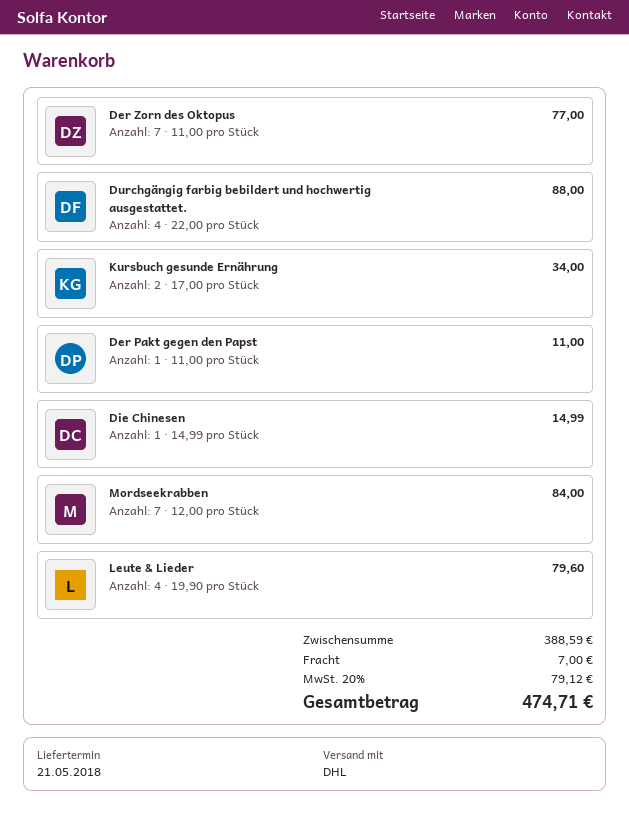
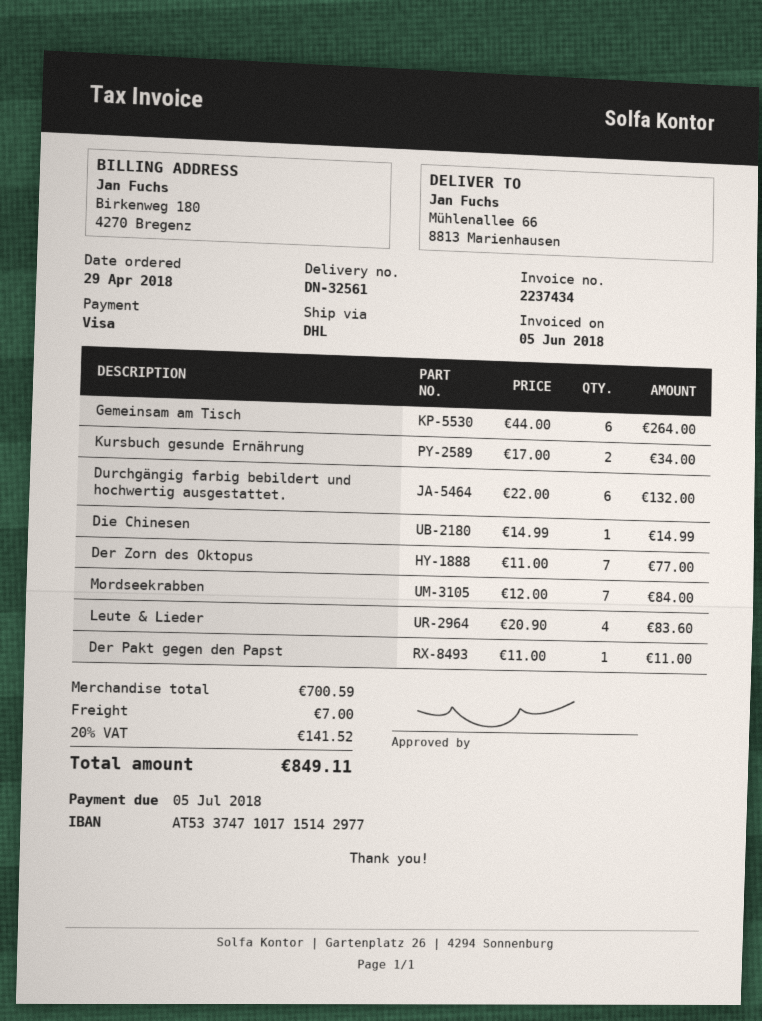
Durchgängig farbig bebildert und hochwertig ausgestattet.: 4 x 22.00 = 88.00 -> 6 x 22.00 = 132.00
Leute & Lieder: 4 x 19.90 = 79.60 -> 4 x 20.90 = 83.60
Gemeinsam am Tisch: none -> 6 x 44.00 = 264.00
subtotal: 388.59 -> 700.59
tax: 20% = 79.12 -> 20% = 141.52
total: 474.71 -> 849.11

